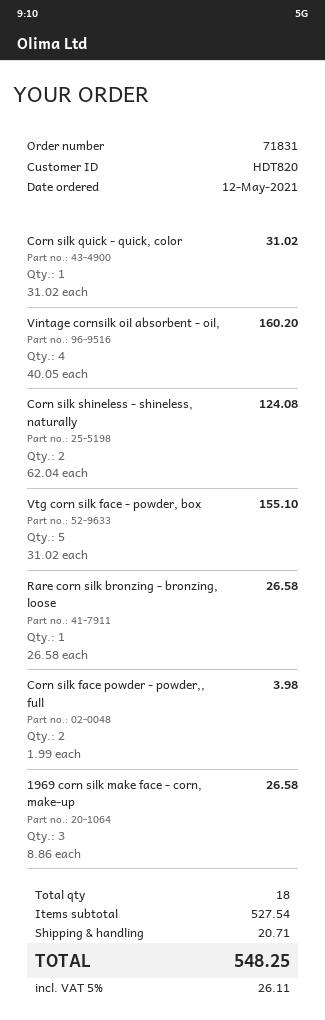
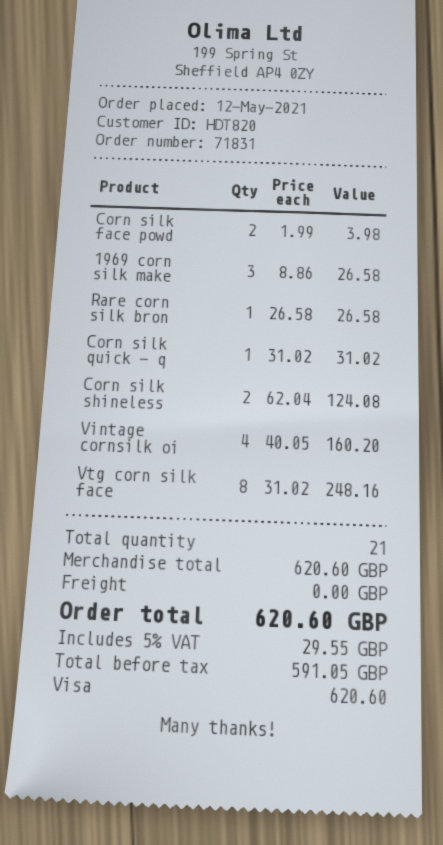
Vtg corn silk face - powder, box: 5 x 31.02 = 155.10 -> 8 x 31.02 = 248.16
total quantity: 18 -> 21
subtotal: 527.54 -> 620.60
shipping: 20.71 -> 0.00
tax: 5% = 26.11 -> 5% = 29.55
total: 548.25 -> 620.60

